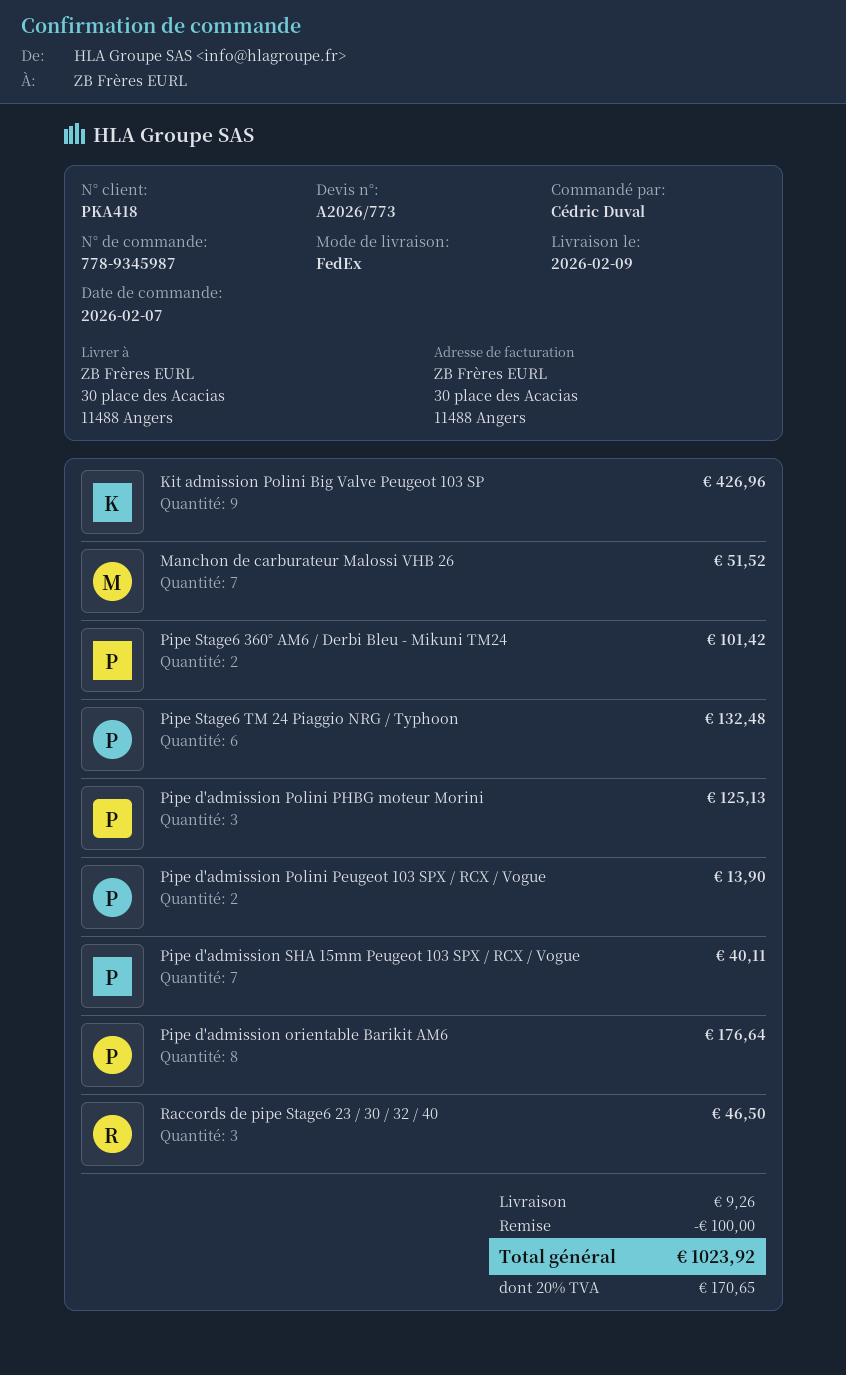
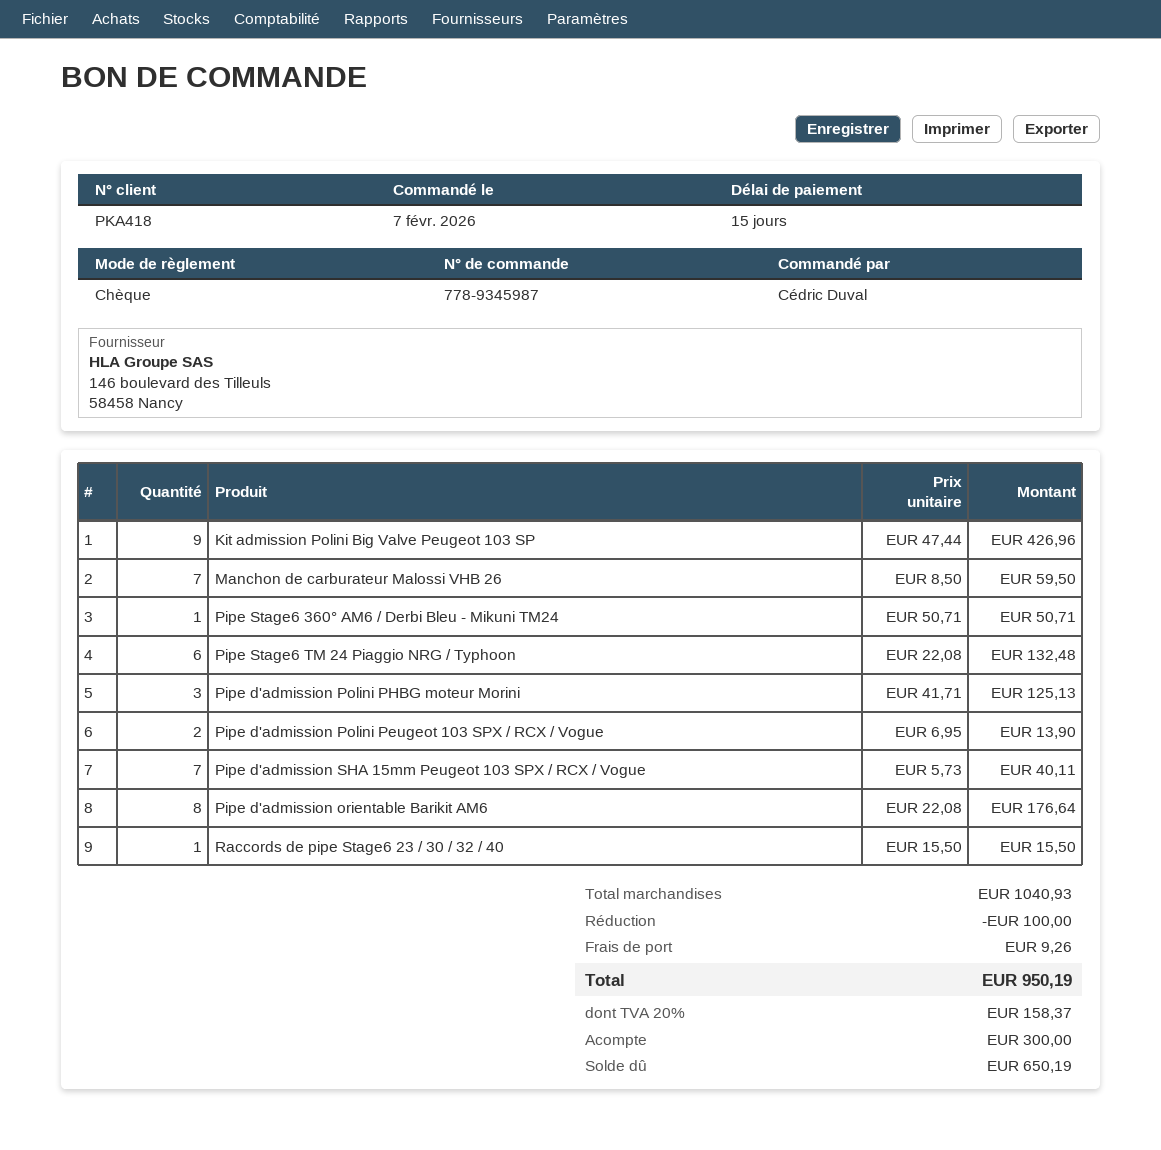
Manchon de carburateur Malossi VHB 26: 7 for 51.52 -> 7 for 59.50
Pipe Stage6 360° AM6 / Derbi Bleu - Mikuni TM24: 2 for 101.42 -> 1 for 50.71
Raccords de pipe Stage6 23 / 30 / 32 / 40: 3 for 46.50 -> 1 for 15.50
tax: 20% = 170.65 -> 20% = 158.37
total: 1023.92 -> 950.19

